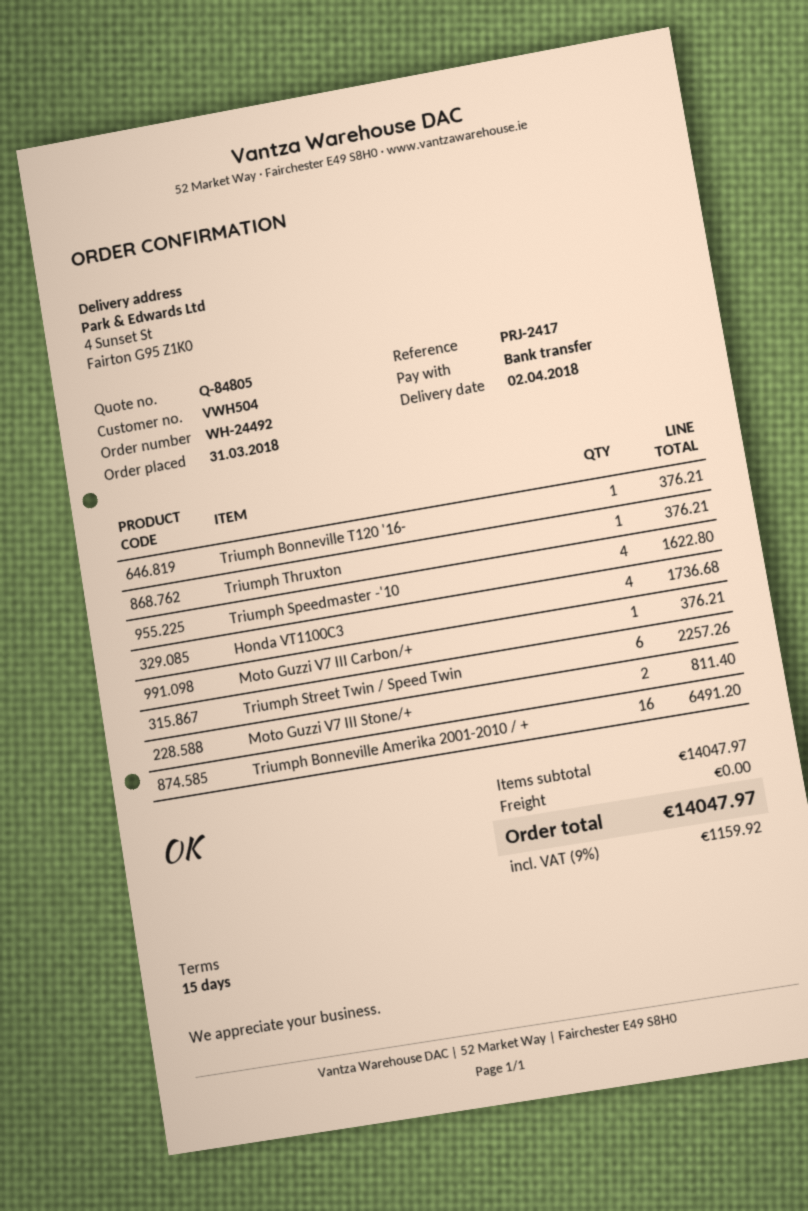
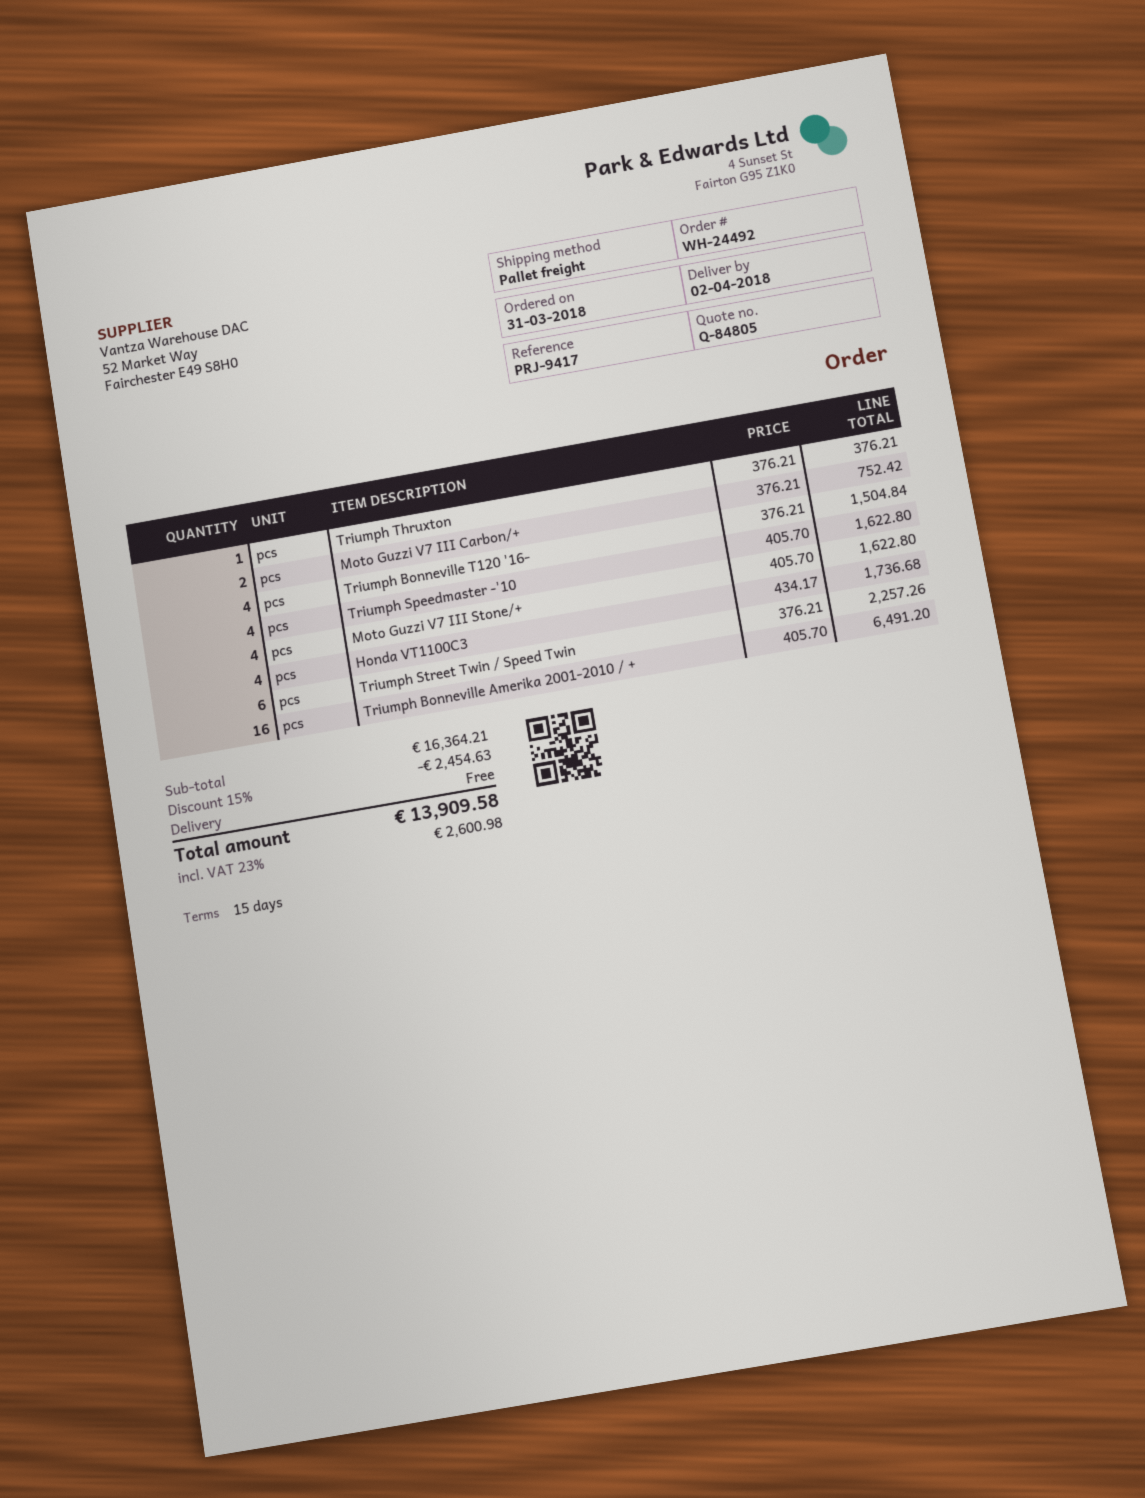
reference: PRJ-2417 -> PRJ-9417
Triumph Bonneville T120 '16-: 1 for 376.21 -> 4 for 1504.84
Moto Guzzi V7 III Carbon/+: 1 for 376.21 -> 2 for 752.42
Moto Guzzi V7 III Stone/+: 2 for 811.40 -> 4 for 1622.80
subtotal: 14047.97 -> 16364.21
discount: none -> 15% = 2454.63
tax: 9% = 1159.92 -> 23% = 2600.98
total: 14047.97 -> 13909.58

